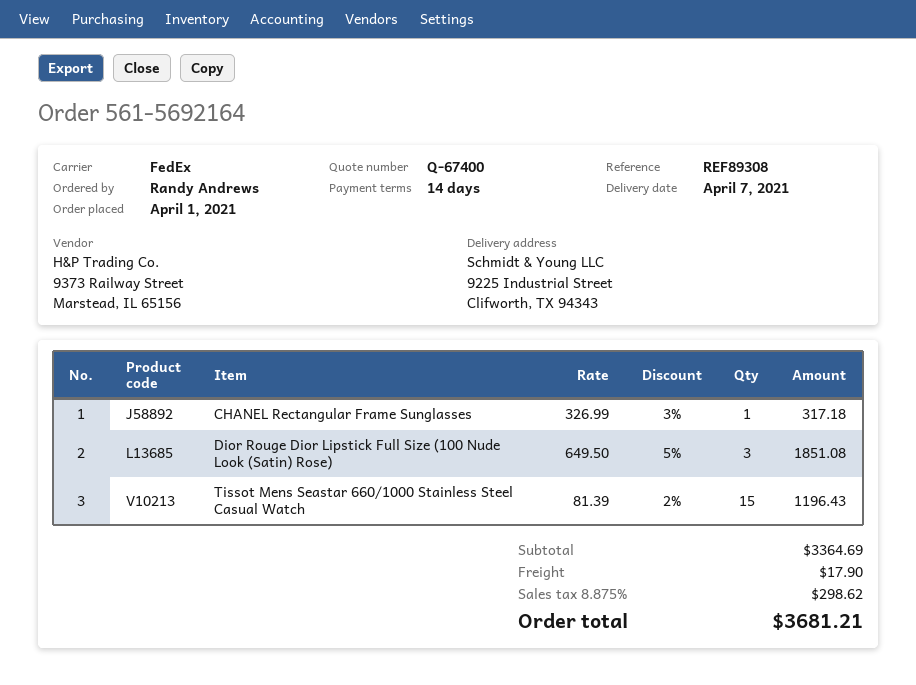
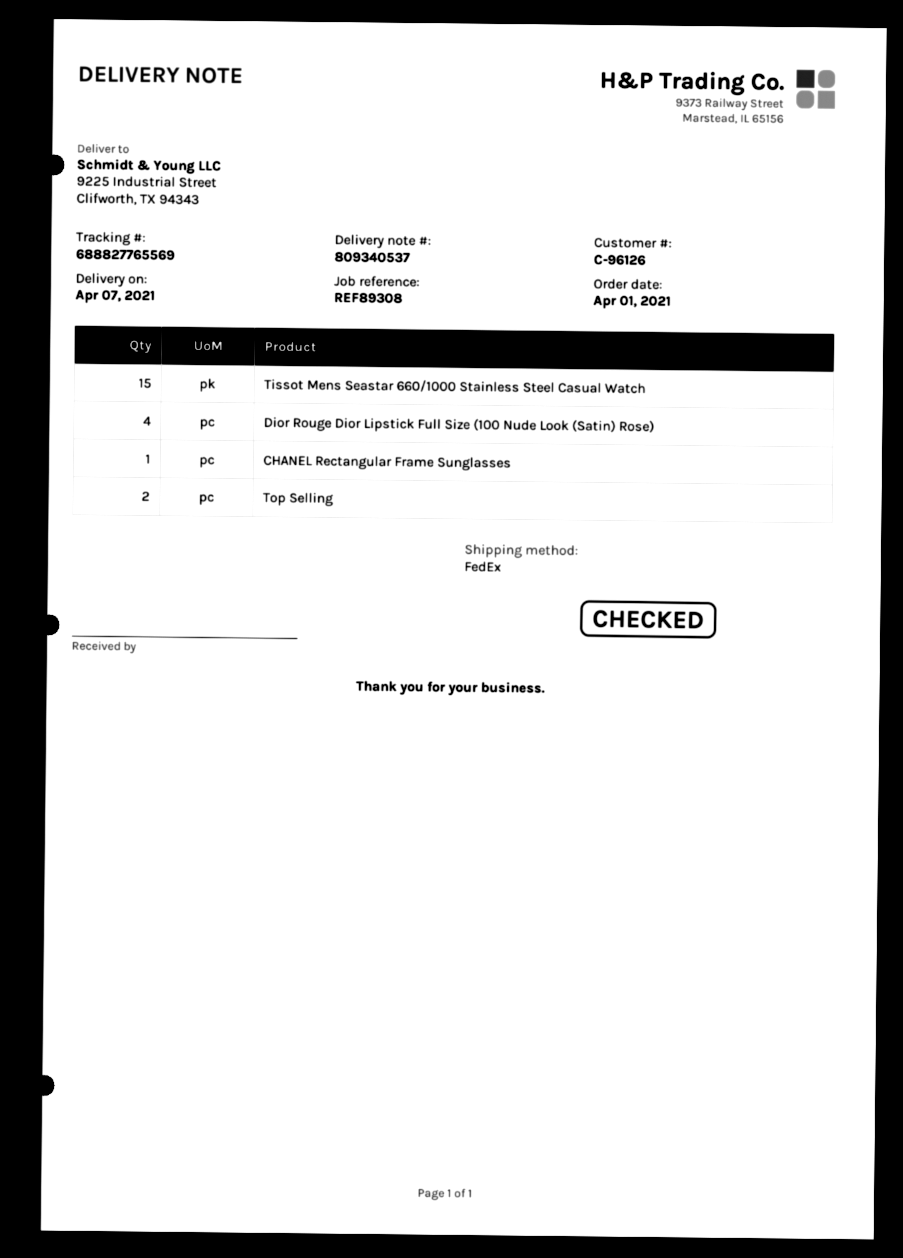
Dior Rouge Dior Lipstick Full Size (100 Nude Look (Satin) Rose): 3 -> 4
Top Selling: none -> 2

